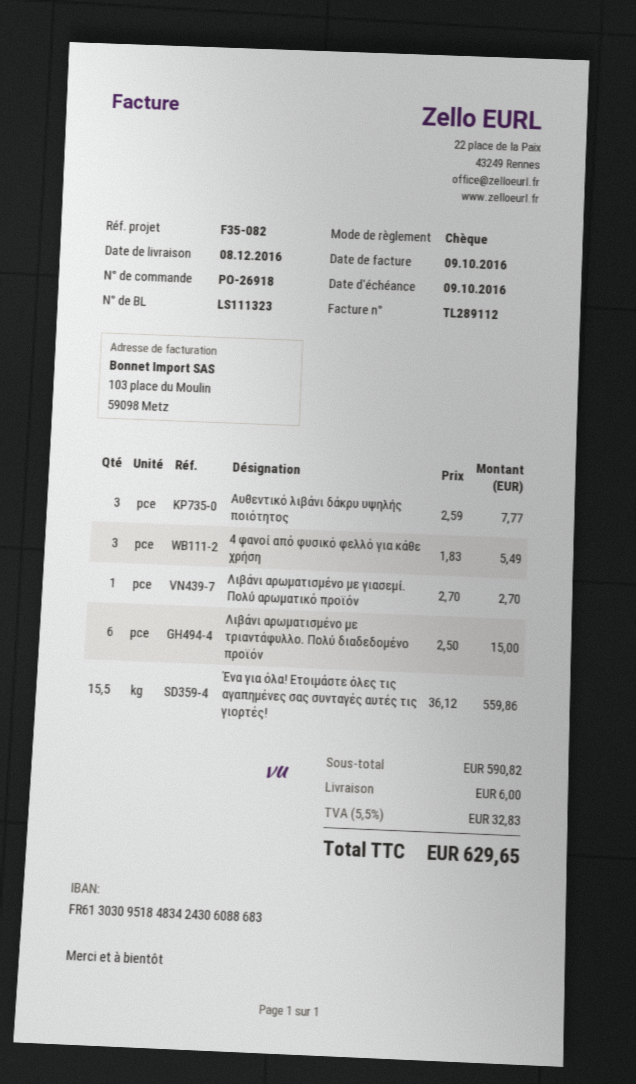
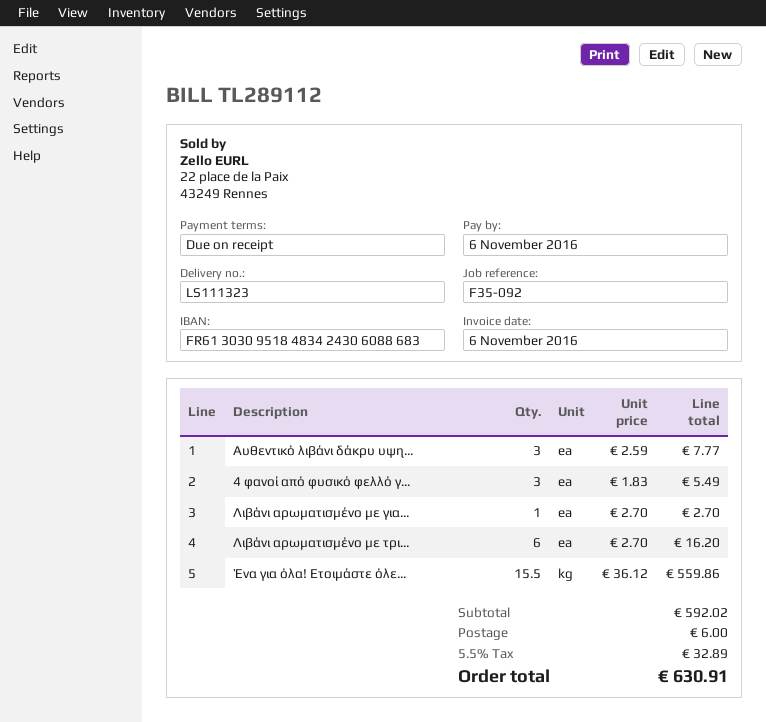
invoice date: 2016-10-09 -> 2016-11-06
due date: 2016-10-09 -> 2016-11-06
reference: F35-082 -> F35-092
Λιβάνι αρωματισμένο με τριαντάφυλλο. Πολύ διαδεδομένο προϊόν: 6 x 2.50 = 15.00 -> 6 x 2.70 = 16.20
subtotal: 590.82 -> 592.02
tax: 5.5% = 32.83 -> 5.5% = 32.89
total: 629.65 -> 630.91

